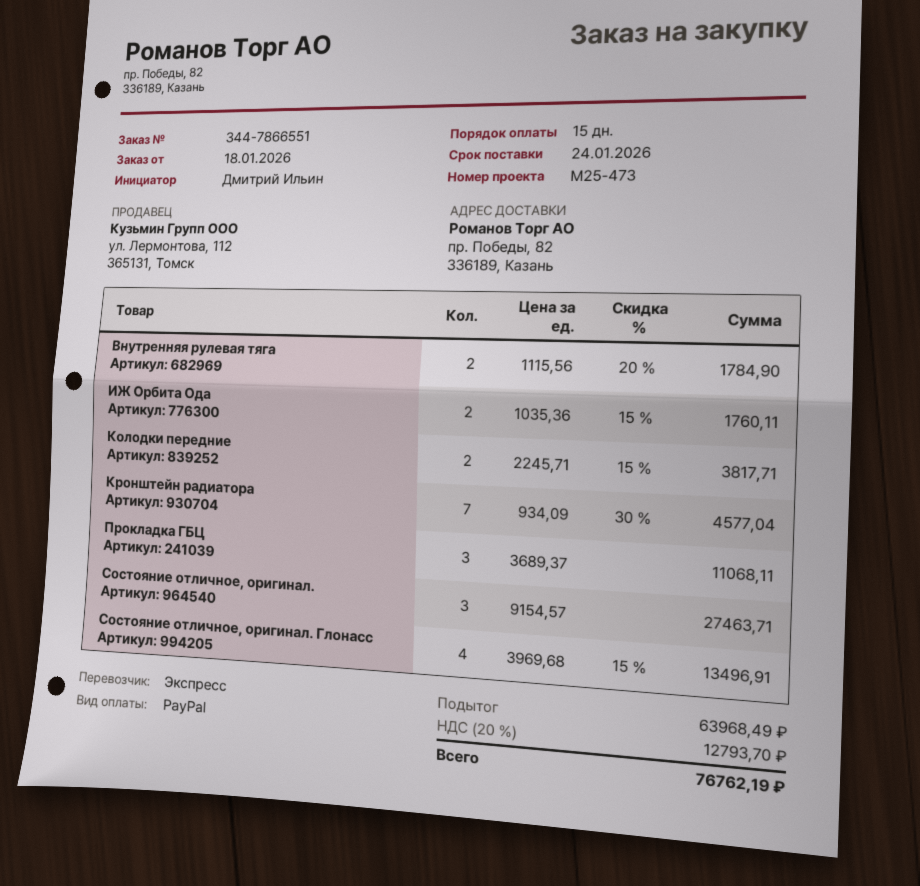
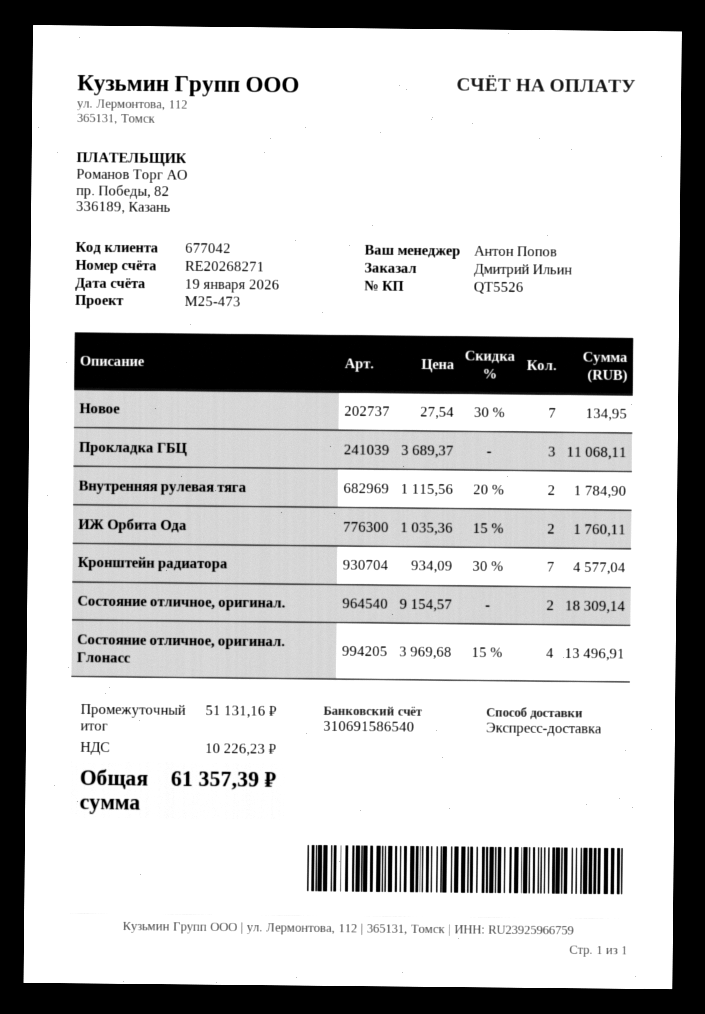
Колодки передние: 2 x 2245.71 - 15% = 3817.71 -> none
Состояние отличное, оригинал.: 3 x 9154.57 = 27463.71 -> 2 x 9154.57 = 18309.14
Новое: none -> 7 x 27.54 - 30% = 134.95
subtotal: 63968.49 -> 51131.16
tax: 12793.70 -> 10226.23
total: 76762.19 -> 61357.39

